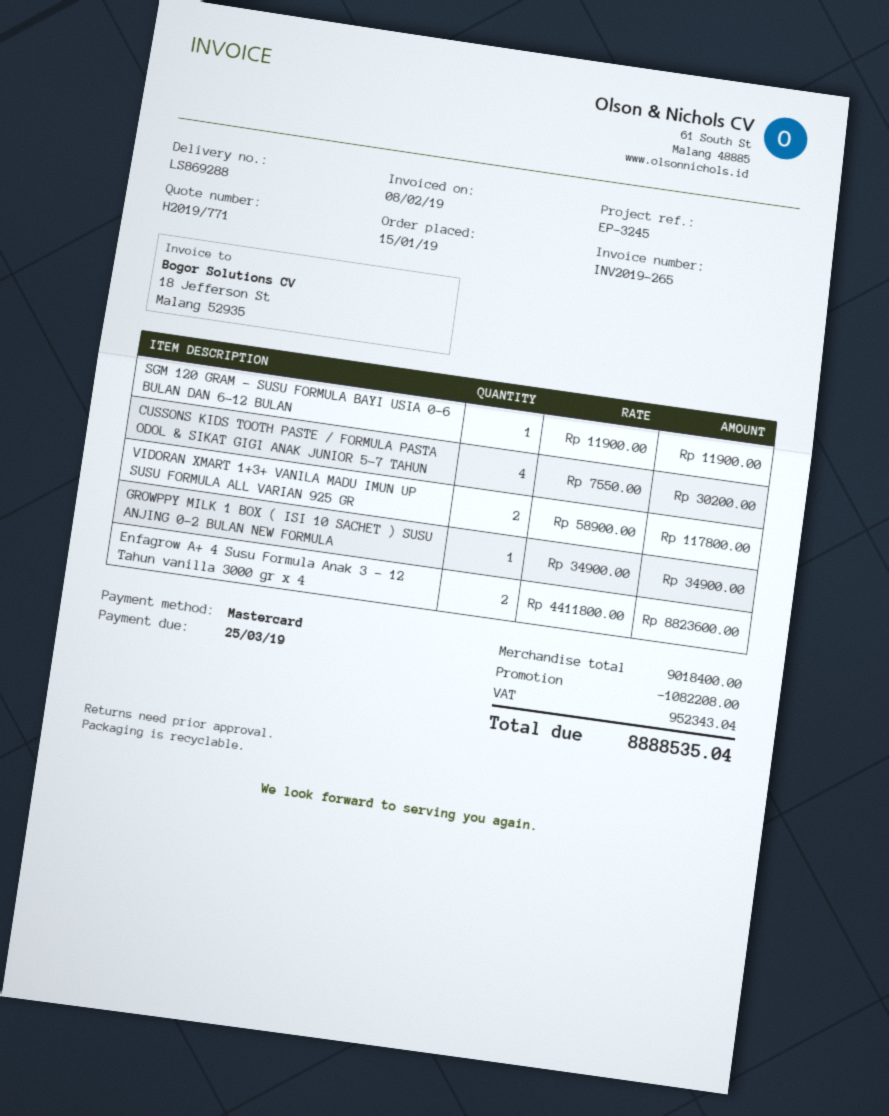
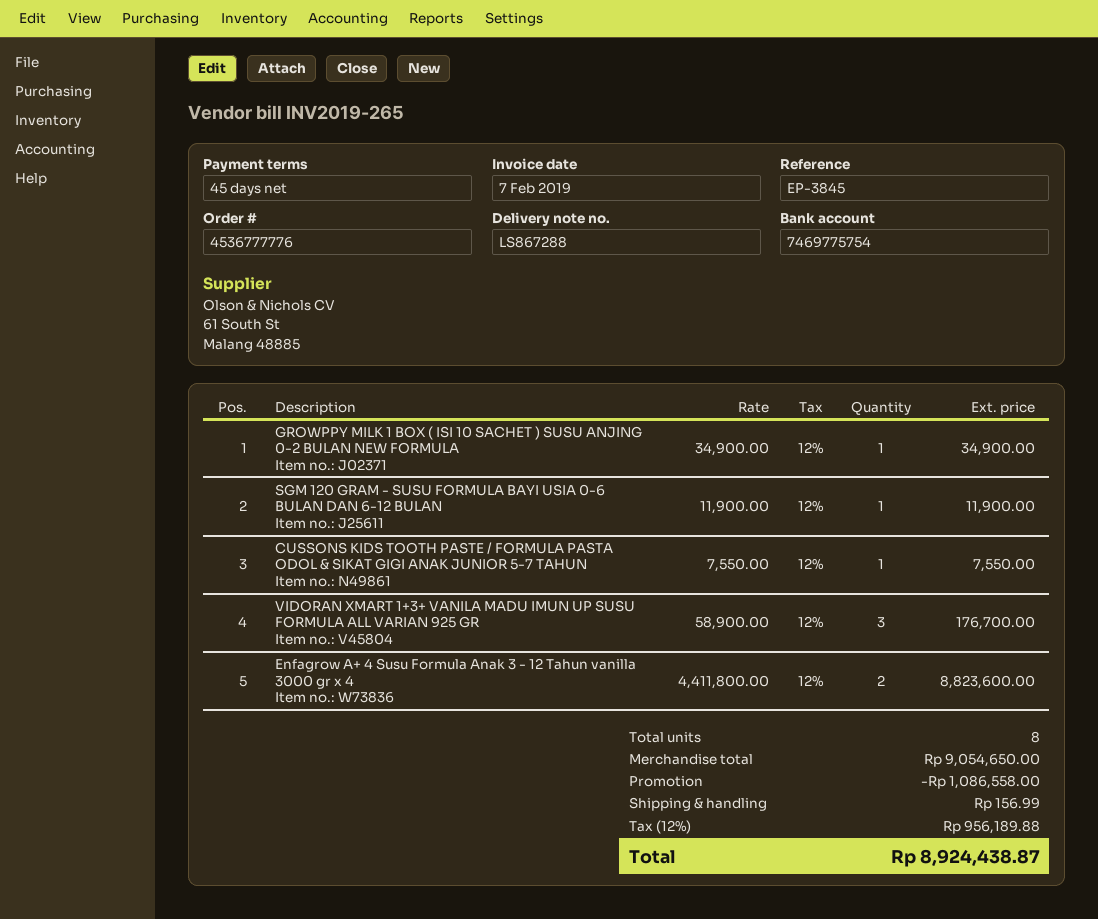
delivery note number: LS869288 -> LS867288
invoice date: 2019-02-08 -> 2019-02-07
reference: EP-3245 -> EP-3845
CUSSONS KIDS TOOTH PASTE / FORMULA PASTA ODOL & SIKAT GIGI ANAK JUNIOR 5-7 TAHUN: 4 x 7550.00 = 30200.00 -> 1 x 7550.00 = 7550.00
VIDORAN XMART 1+3+ VANILA MADU IMUN UP SUSU FORMULA ALL VARIAN 925 GR: 2 x 58900.00 = 117800.00 -> 3 x 58900.00 = 176700.00
subtotal: 9018400.00 -> 9054650.00
discount: 1082208.00 -> 1086558.00
shipping: none -> 156.99
tax: 952343.04 -> 956189.88
total: 8888535.04 -> 8924438.87

